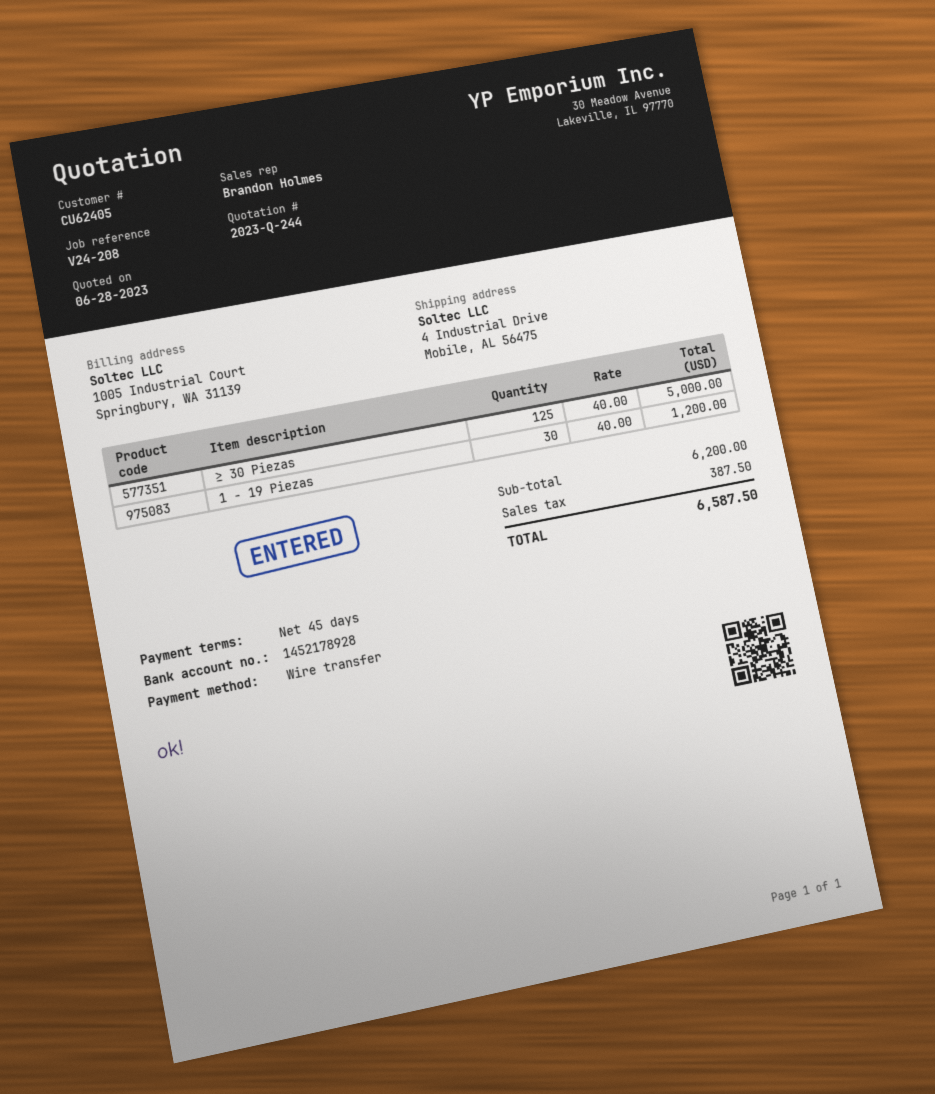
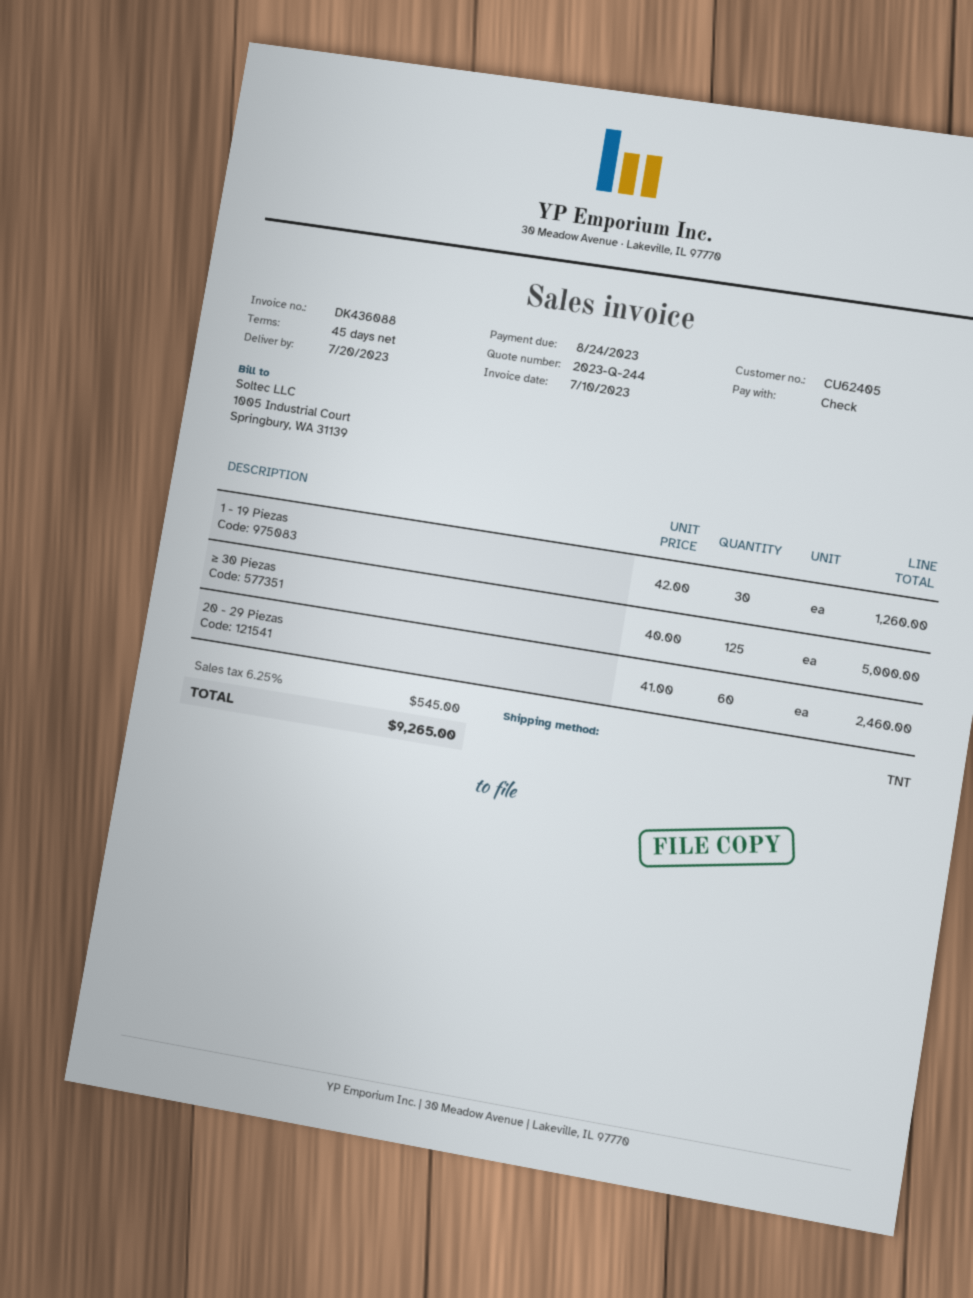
payment method: bank transfer -> cheque
1 - 19 Piezas: 30 x 40.00 = 1200.00 -> 30 x 42.00 = 1260.00
20 - 29 Piezas: none -> 60 x 41.00 = 2460.00
tax: 387.50 -> 545.00
total: 6587.50 -> 9265.00

